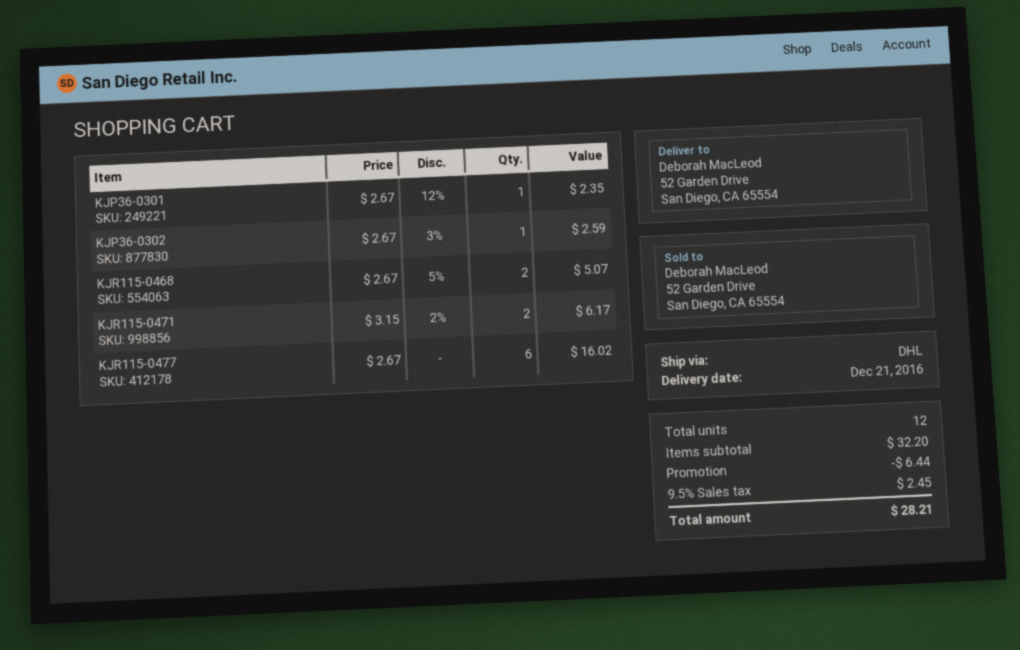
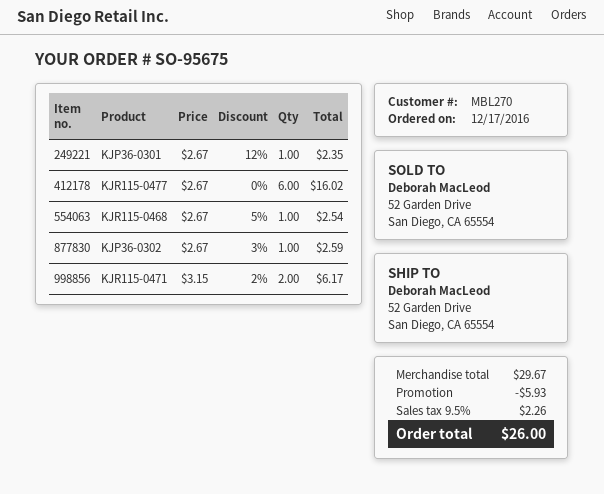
KJR115-0468: 2 x 2.67 - 5% = 5.07 -> 1 x 2.67 - 5% = 2.54
subtotal: 32.20 -> 29.67
discount: 6.44 -> 5.93
tax: 9.5% = 2.45 -> 9.5% = 2.26
total: 28.21 -> 26.00

